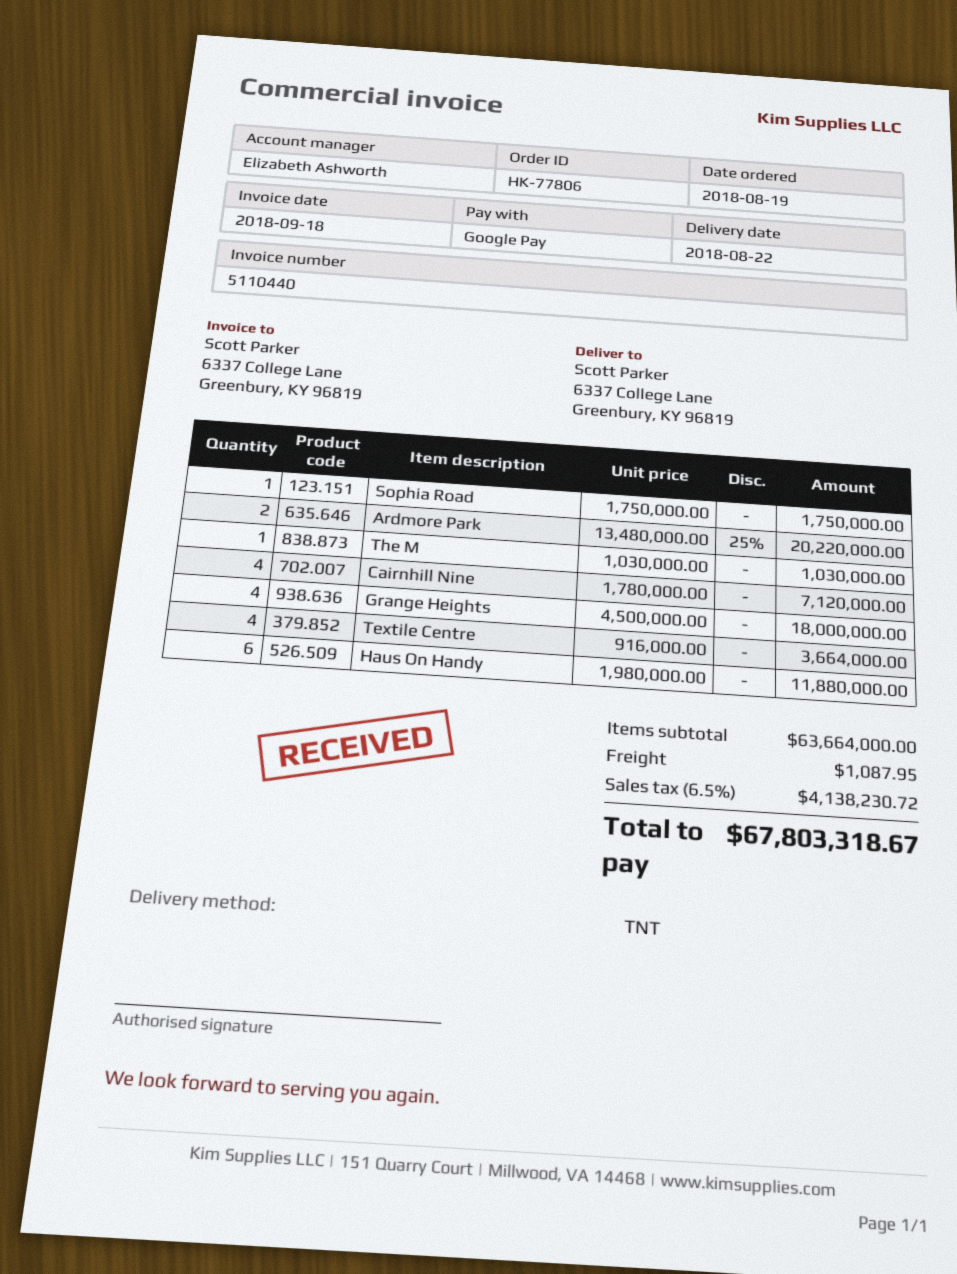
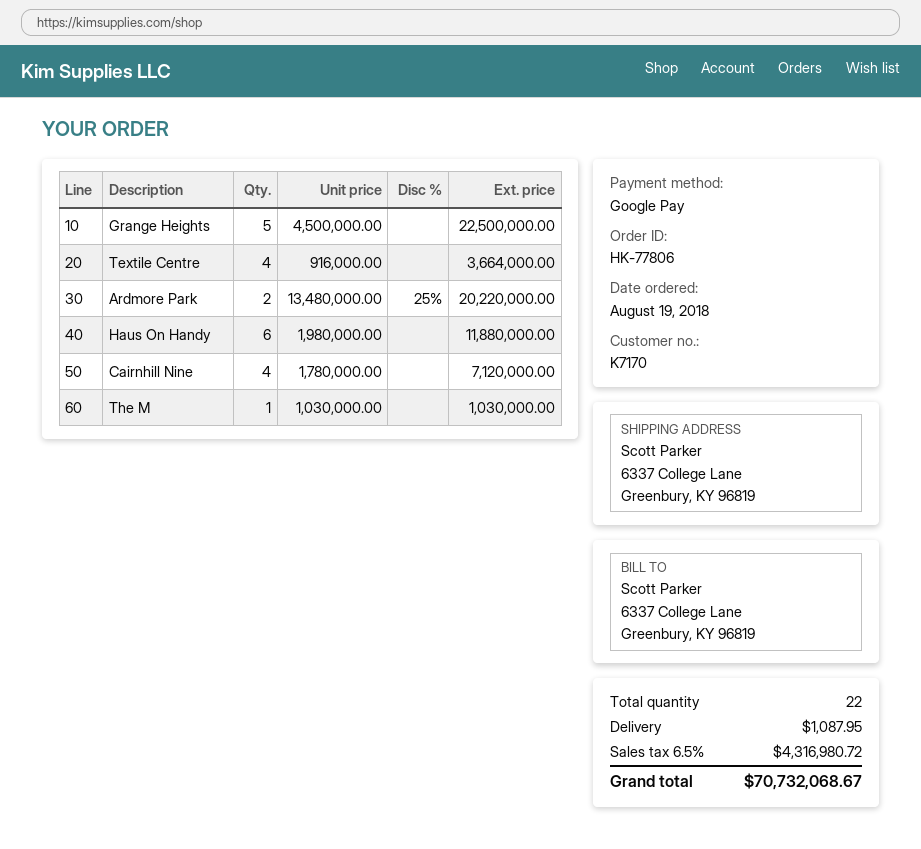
Sophia Road: 1 x 1750000.00 = 1750000.00 -> none
Grange Heights: 4 x 4500000.00 = 18000000.00 -> 5 x 4500000.00 = 22500000.00
tax: 6.5% = 4138230.72 -> 6.5% = 4316980.72
total: 67803318.67 -> 70732068.67

